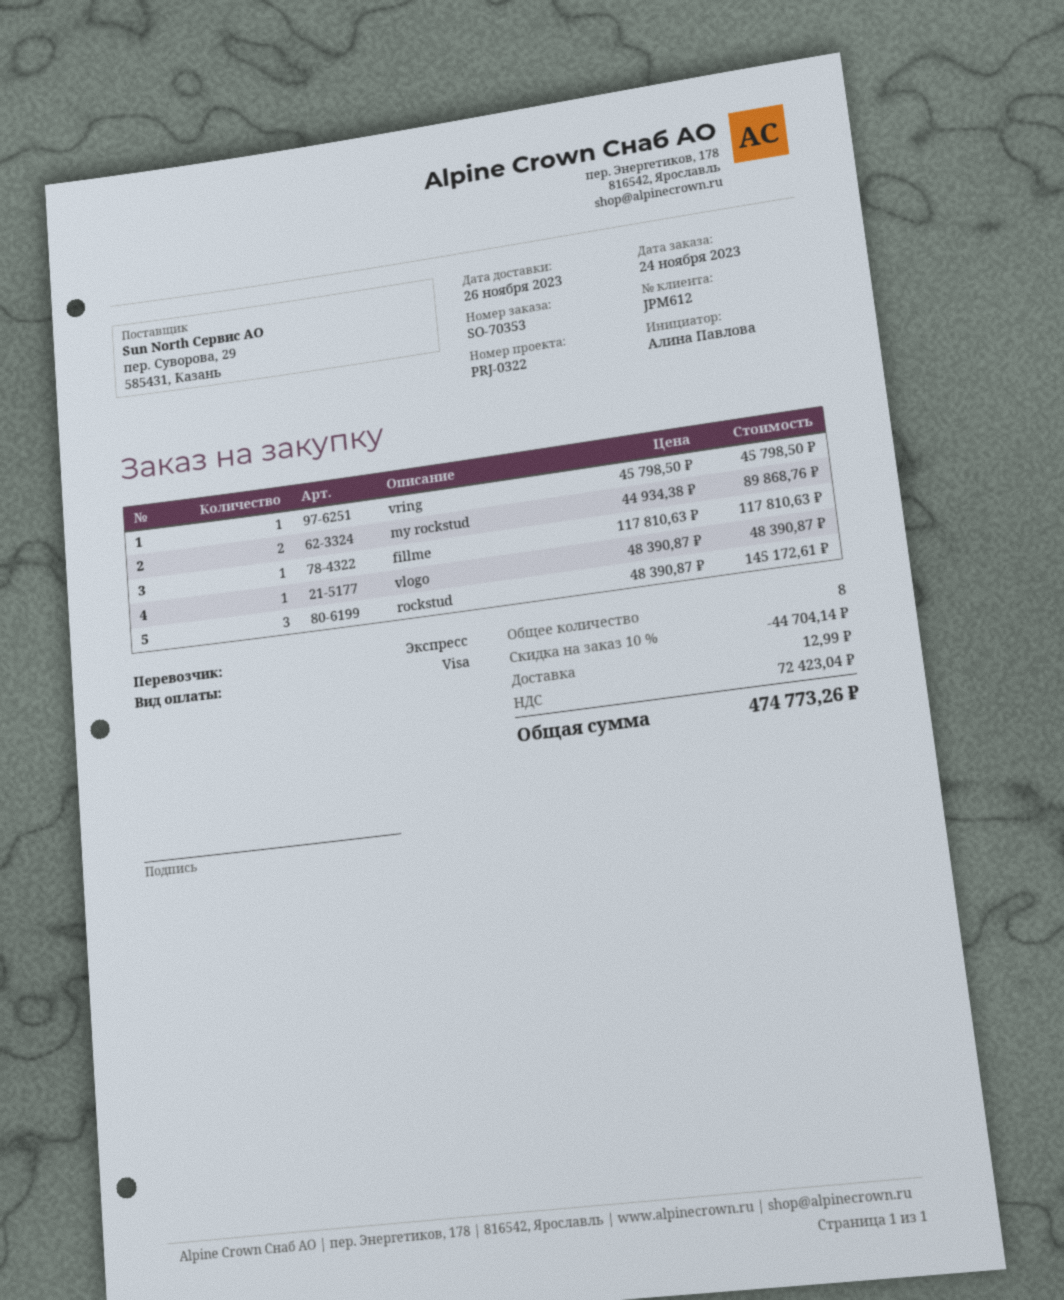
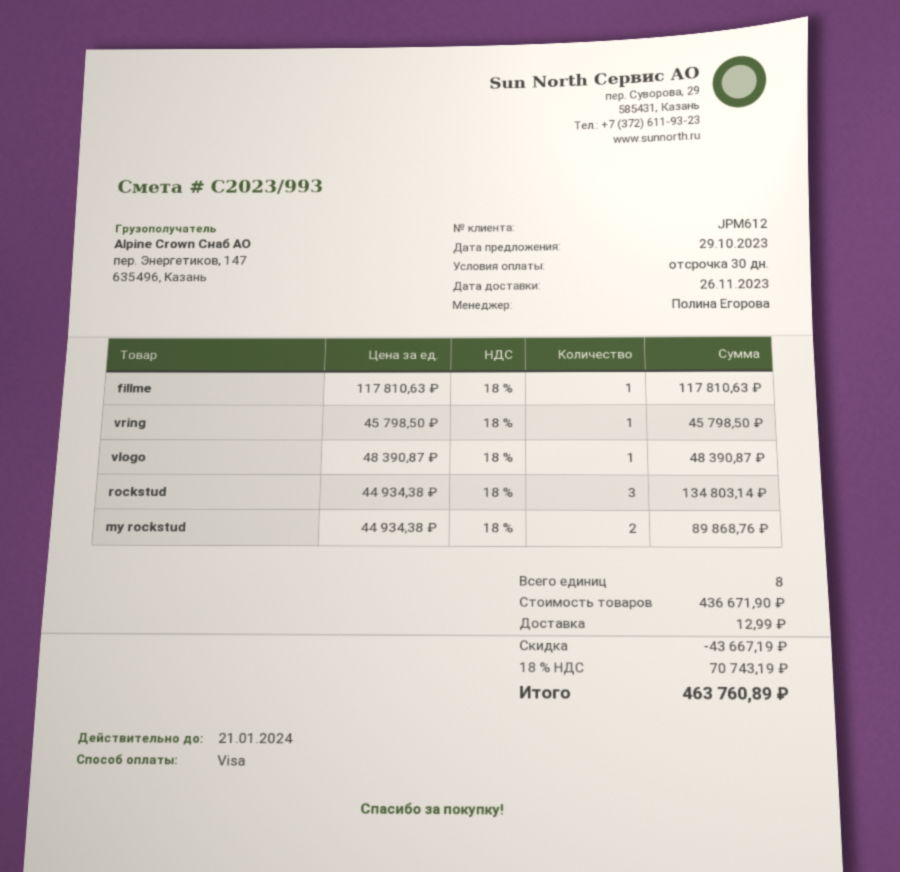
rockstud: 3 x 48390.87 = 145172.61 -> 3 x 44934.38 = 134803.14
discount: 44704.14 -> 43667.19
tax: 72423.04 -> 70743.19
total: 474773.26 -> 463760.89

